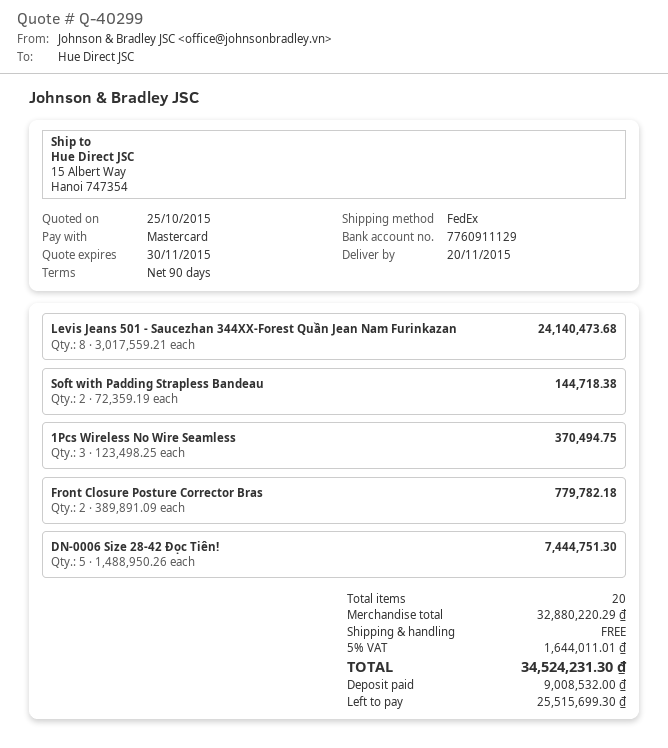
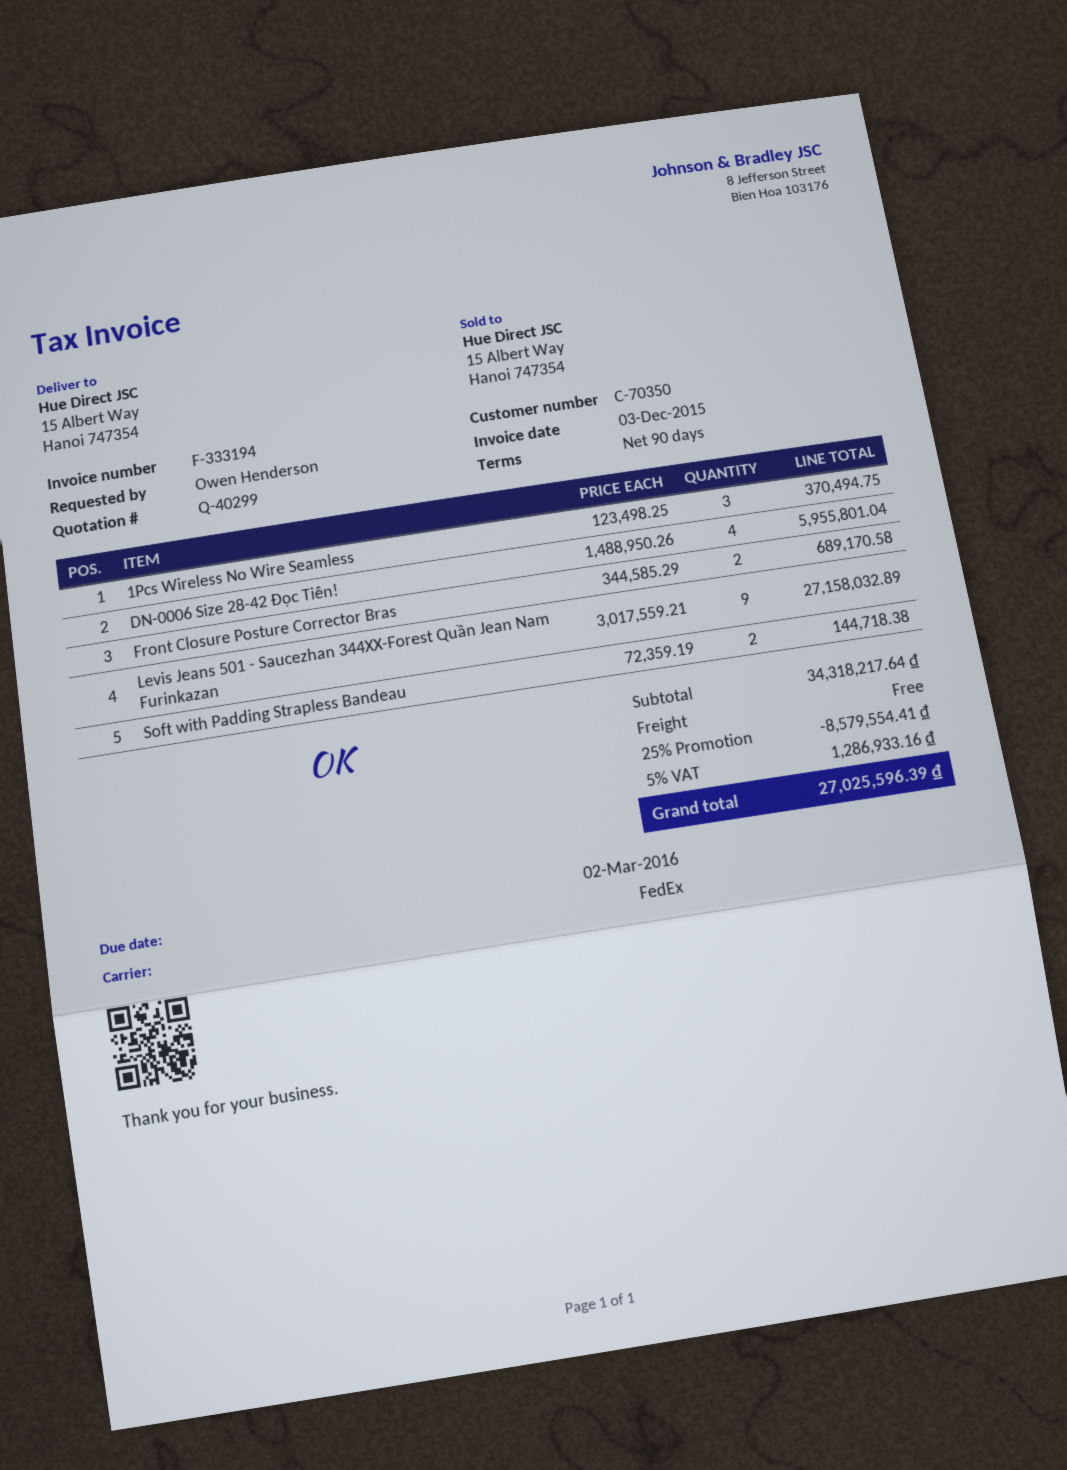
Levis Jeans 501 - Saucezhan 344XX-Forest Quần Jean Nam Furinkazan: 8 x 3017559.21 = 24140473.68 -> 9 x 3017559.21 = 27158032.89
Front Closure Posture Corrector Bras: 2 x 389891.09 = 779782.18 -> 2 x 344585.29 = 689170.58
DN-0006 Size 28-42 Đọc Tiên!: 5 x 1488950.26 = 7444751.30 -> 4 x 1488950.26 = 5955801.04
subtotal: 32880220.29 -> 34318217.64
discount: none -> 25% = 8579554.41
tax: 5% = 1644011.01 -> 5% = 1286933.16
total: 34524231.30 -> 27025596.39

